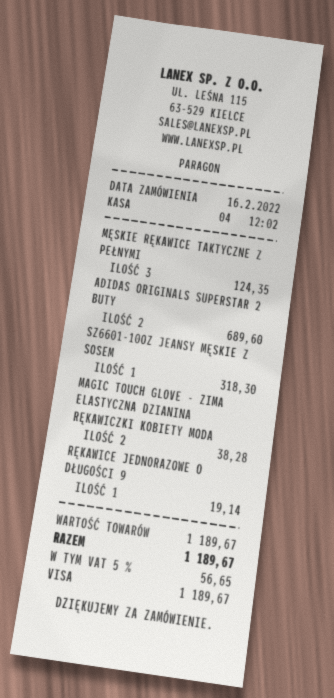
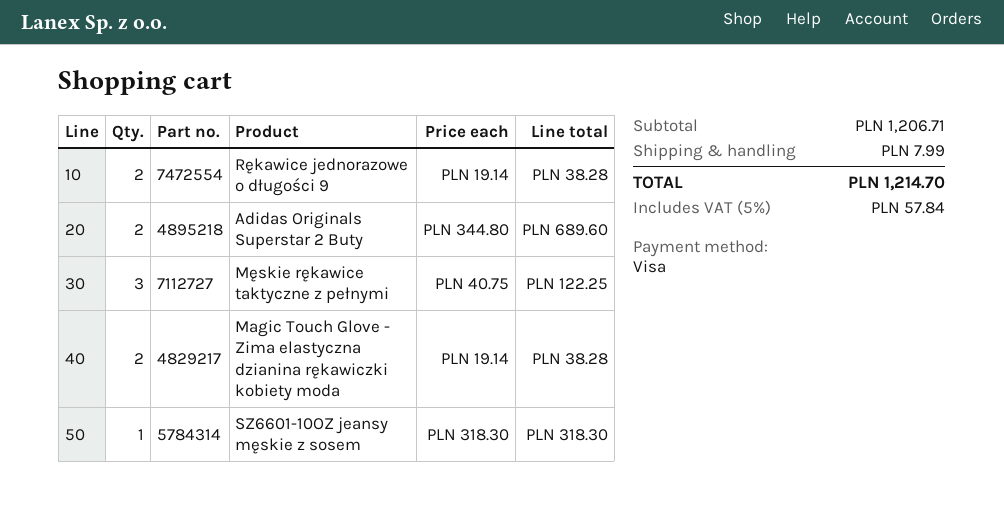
MĘSKIE RĘKAWICE TAKTYCZNE Z PEŁNYMI: 3 for 124.35 -> 3 for 122.25
RĘKAWICE JEDNORAZOWE O DŁUGOŚCI 9: 1 for 19.14 -> 2 for 38.28
subtotal: 1189.67 -> 1206.71
shipping: none -> 7.99
tax: 5% = 56.65 -> 5% = 57.84
total: 1189.67 -> 1214.70

